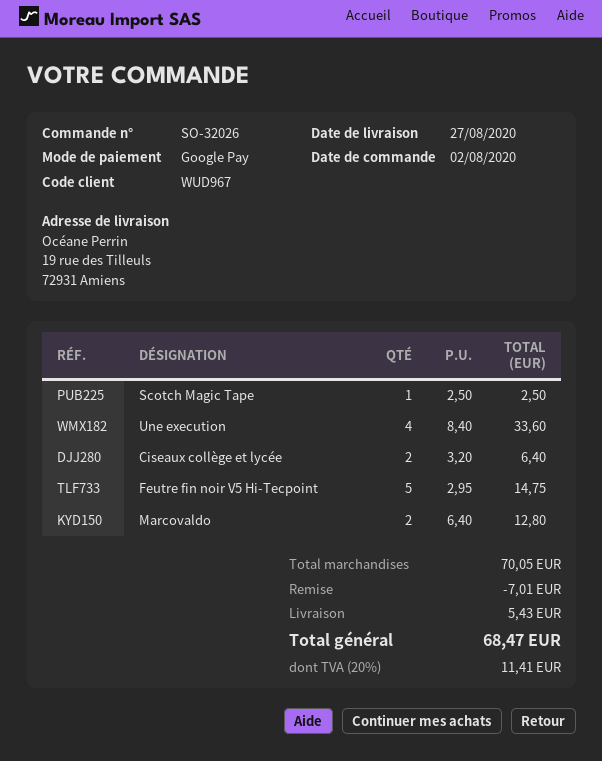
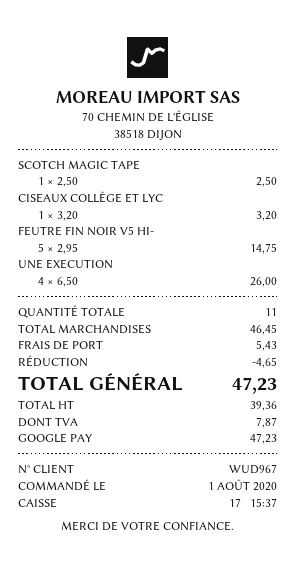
order date: 2020-08-02 -> 2020-08-01
Une execution: 4 x 8.40 = 33.60 -> 4 x 6.50 = 26.00
Ciseaux collège et lycée: 2 x 3.20 = 6.40 -> 1 x 3.20 = 3.20
Marcovaldo: 2 x 6.40 = 12.80 -> none
subtotal: 70.05 -> 46.45
discount: 7.01 -> 4.65
tax: 11.41 -> 7.87
total: 68.47 -> 47.23

